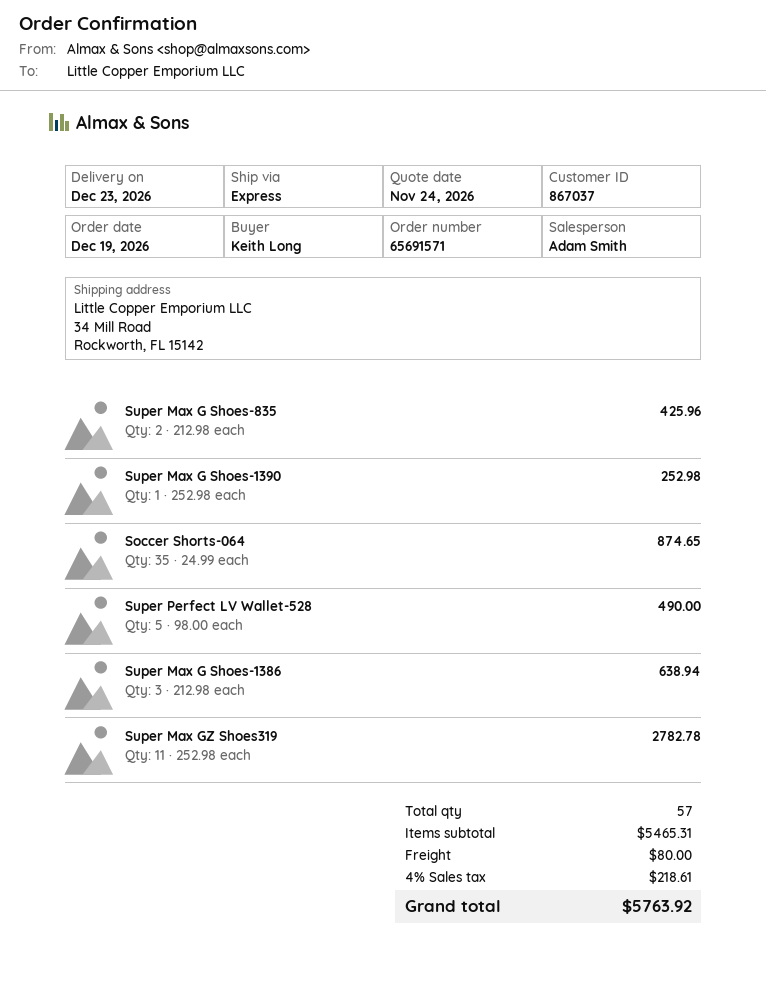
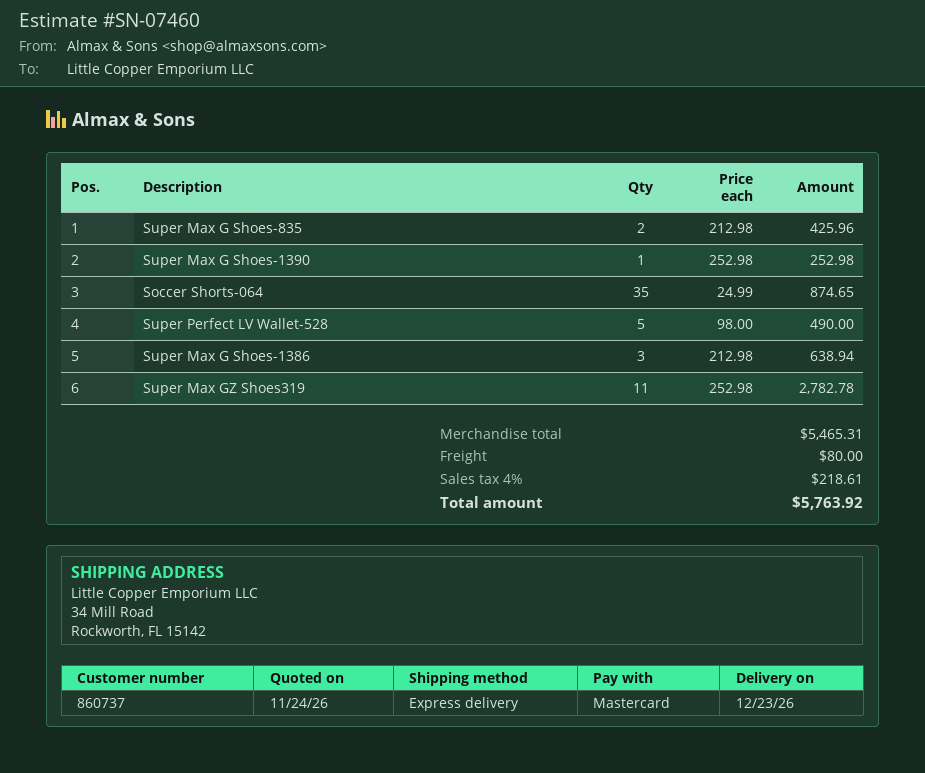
customer number: 867037 -> 860737

